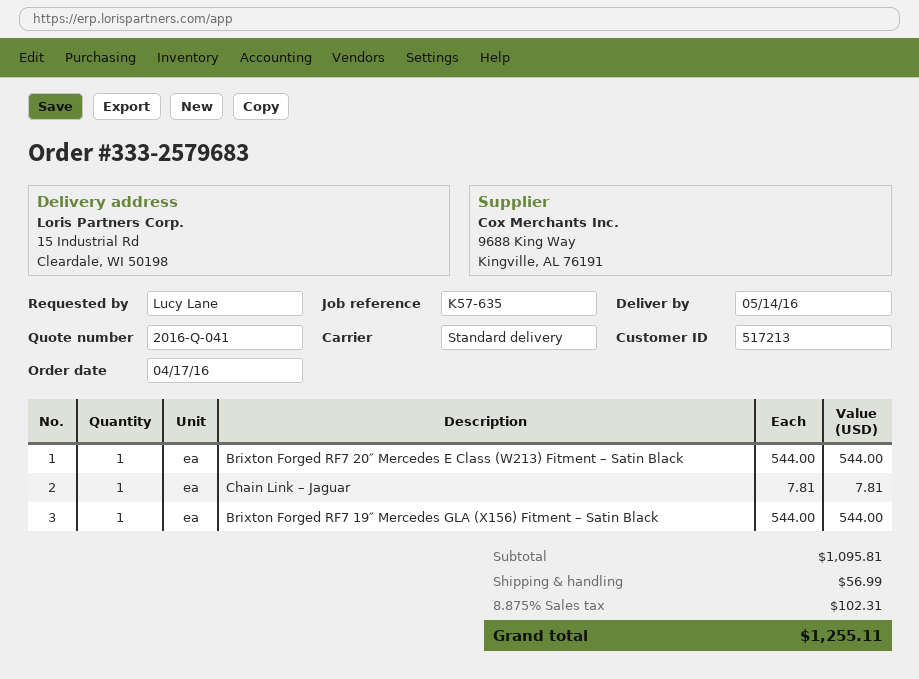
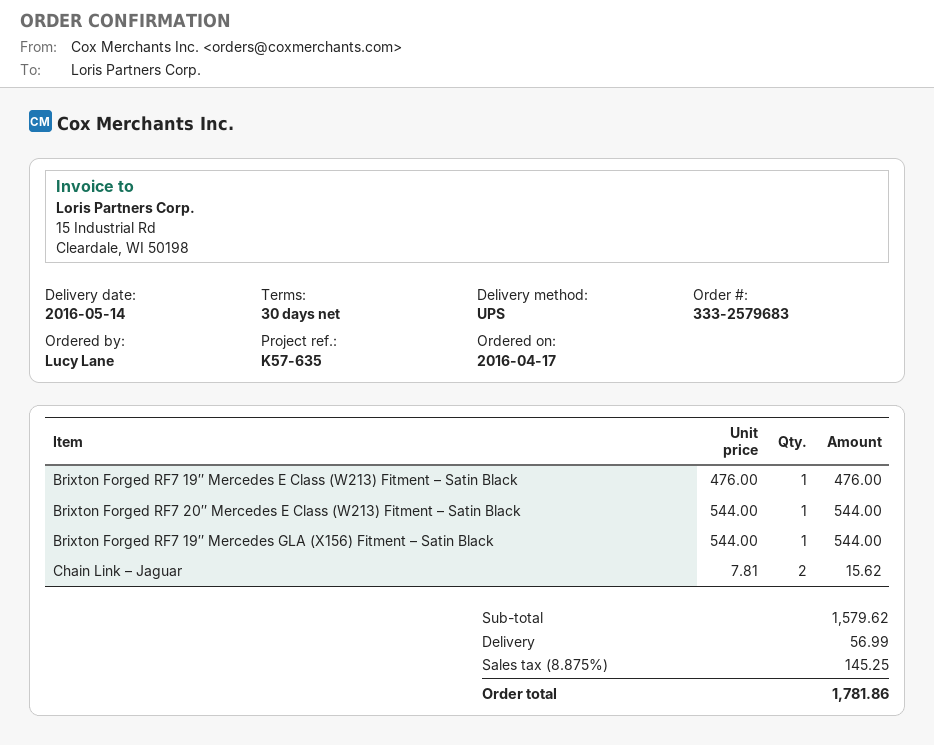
shipping method: standard -> UPS
Chain Link – Jaguar: 1 x 7.81 = 7.81 -> 2 x 7.81 = 15.62
Brixton Forged RF7 19″ Mercedes E Class (W213) Fitment – Satin Black: none -> 1 x 476.00 = 476.00
subtotal: 1095.81 -> 1579.62
tax: 8.875% = 102.31 -> 8.875% = 145.25
total: 1255.11 -> 1781.86

